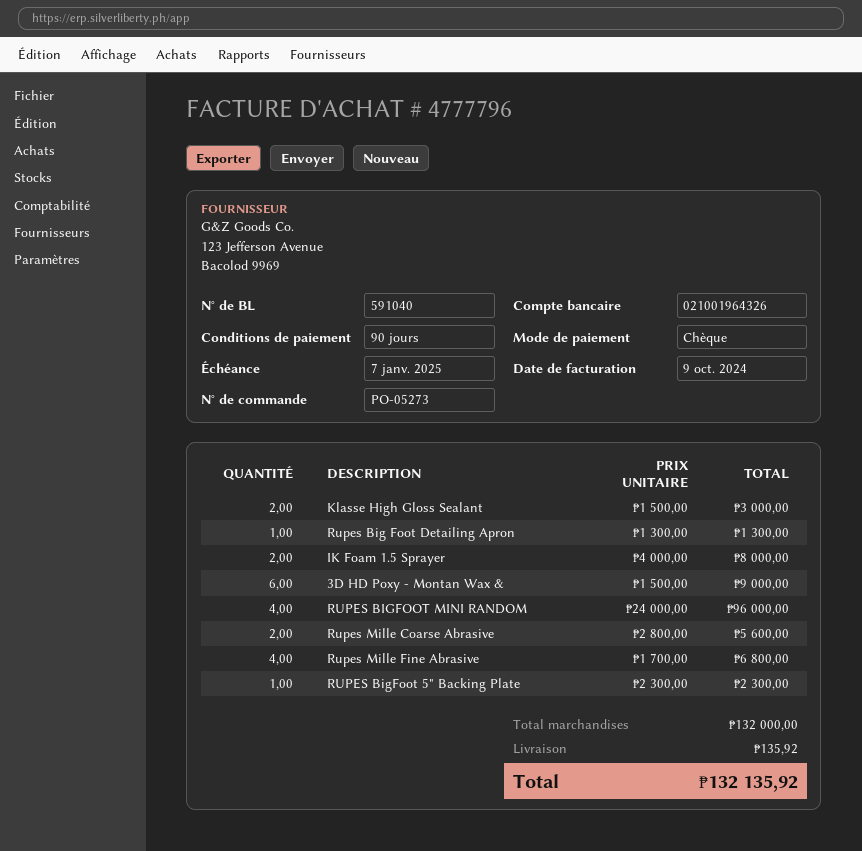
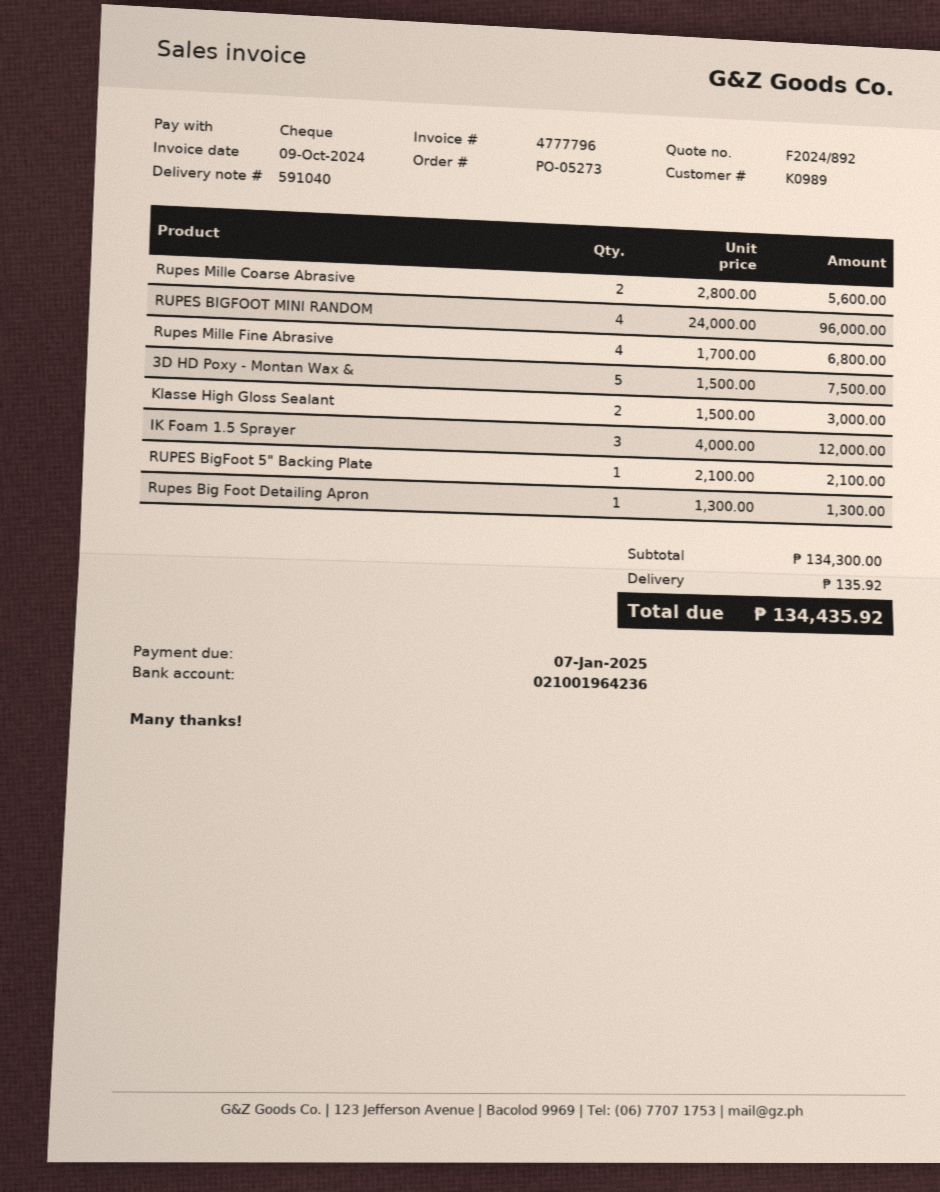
bank account: 021001964326 -> 021001964236
IK Foam 1.5 Sprayer: 2 x 4000.00 = 8000.00 -> 3 x 4000.00 = 12000.00
3D HD Poxy - Montan Wax &: 6 x 1500.00 = 9000.00 -> 5 x 1500.00 = 7500.00
RUPES BigFoot 5" Backing Plate: 1 x 2300.00 = 2300.00 -> 1 x 2100.00 = 2100.00
subtotal: 132000.00 -> 134300.00
total: 132135.92 -> 134435.92

